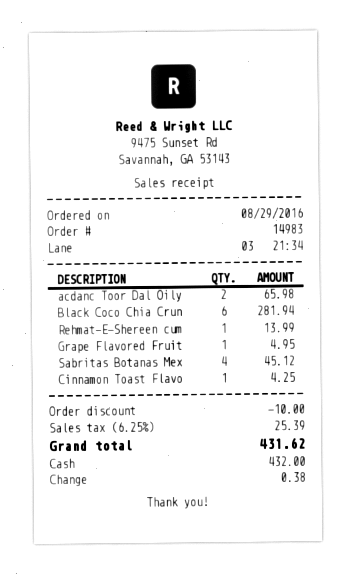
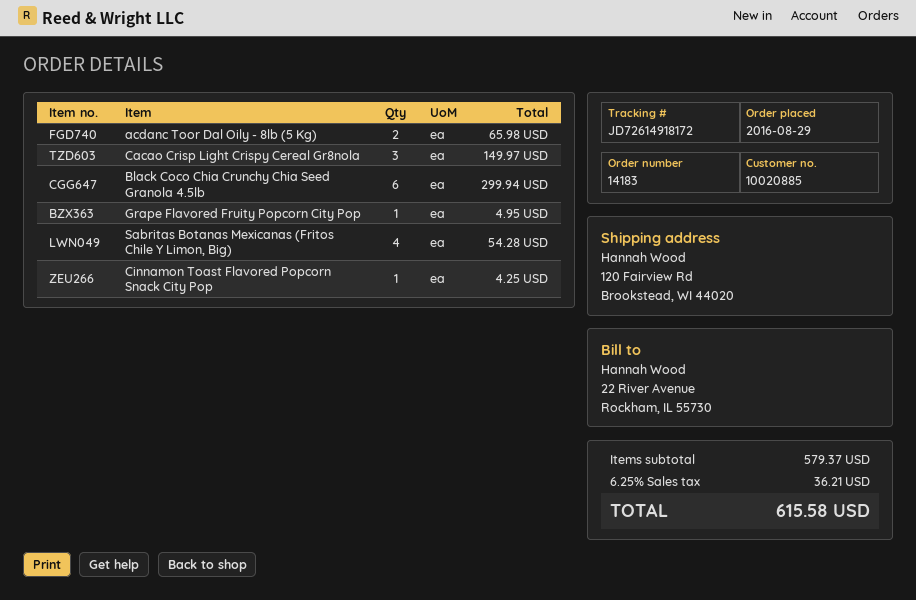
order number: 14983 -> 14183
Black Coco Chia Crun: 6 for 281.94 -> 6 for 299.94
Rehmat-E-Shereen cum: 1 for 13.99 -> none
Sabritas Botanas Mex: 4 for 45.12 -> 4 for 54.28
Cacao Crisp Light Crispy Cereal Gr8nola: none -> 3 for 149.97
discount: 10.00 -> none
tax: 6.25% = 25.39 -> 6.25% = 36.21
total: 431.62 -> 615.58

